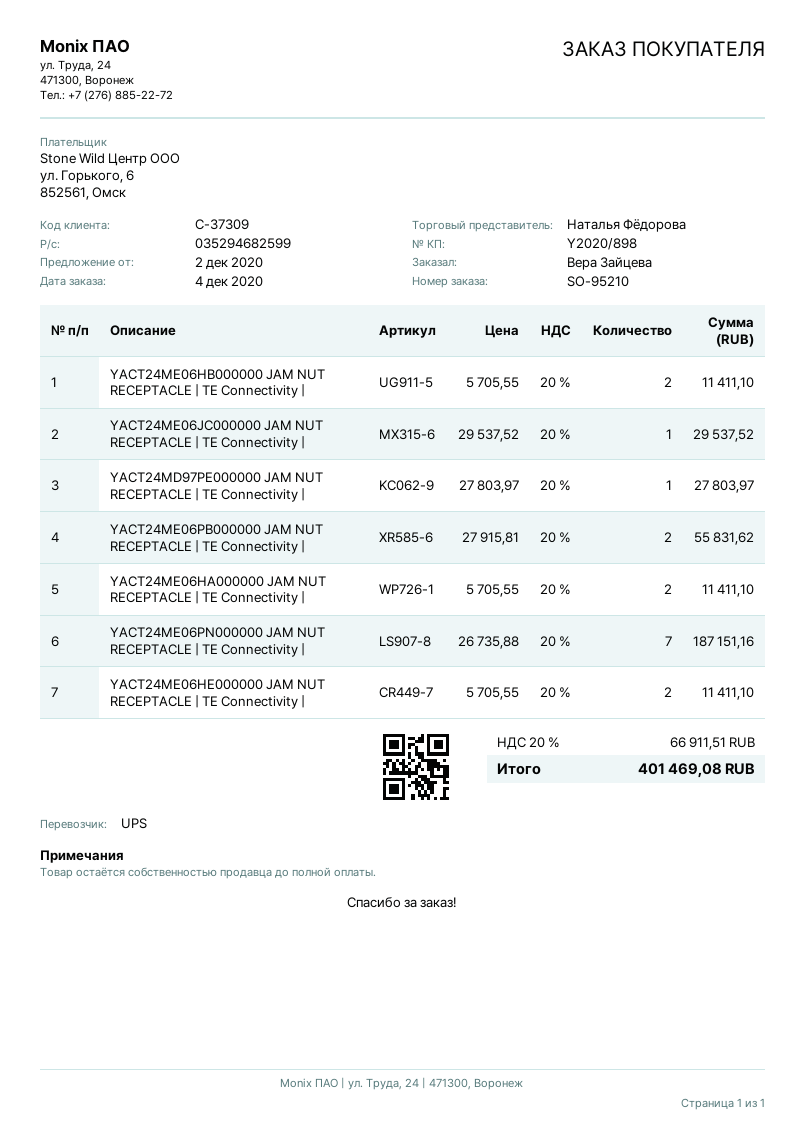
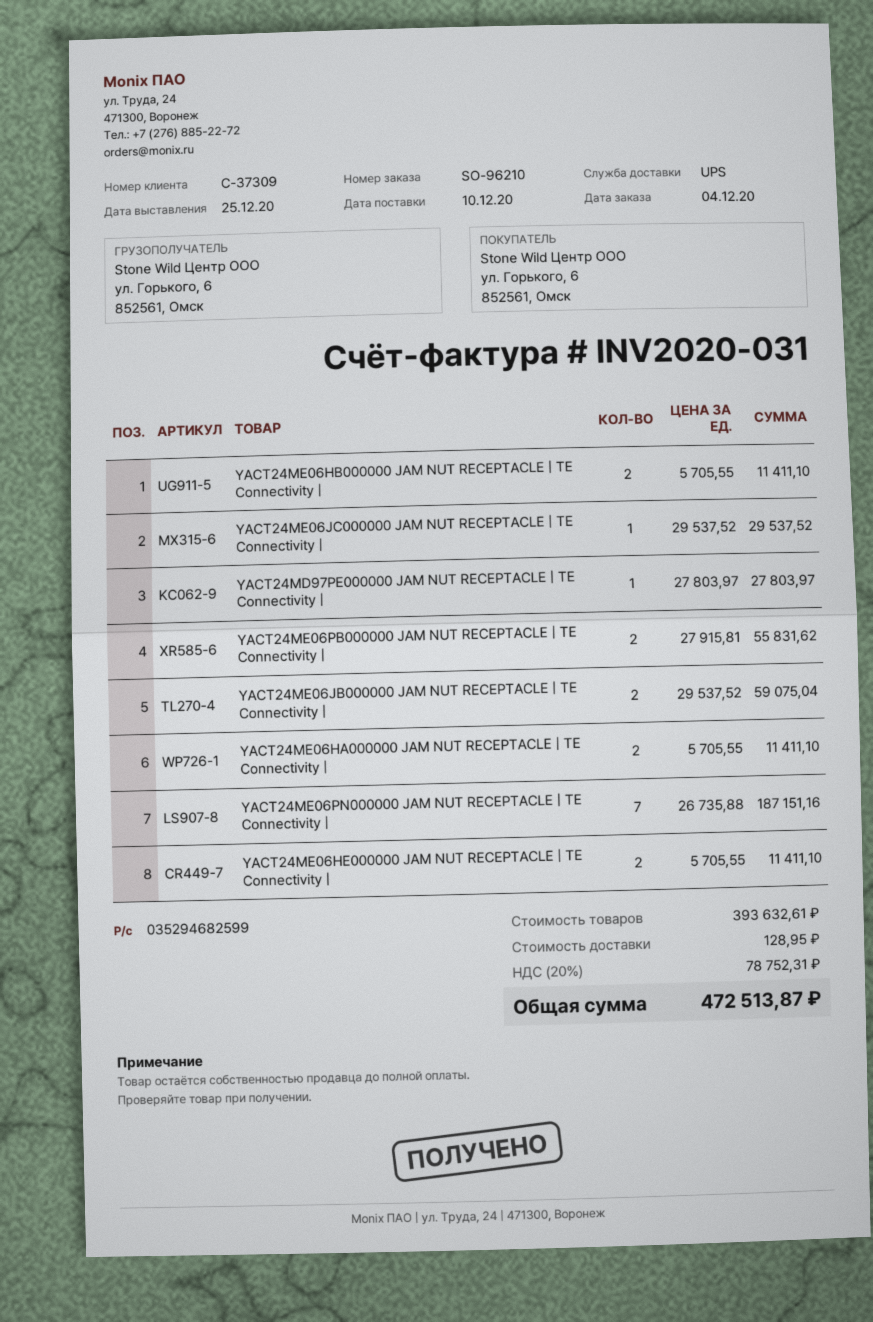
order number: SO-95210 -> SO-96210
YACT24ME06JB000000 JAM NUT RECEPTACLE | TE Connectivity |: none -> 2 x 29537.52 = 59075.04
shipping: none -> 128.95
tax: 20% = 66911.51 -> 20% = 78752.31
total: 401469.08 -> 472513.87

